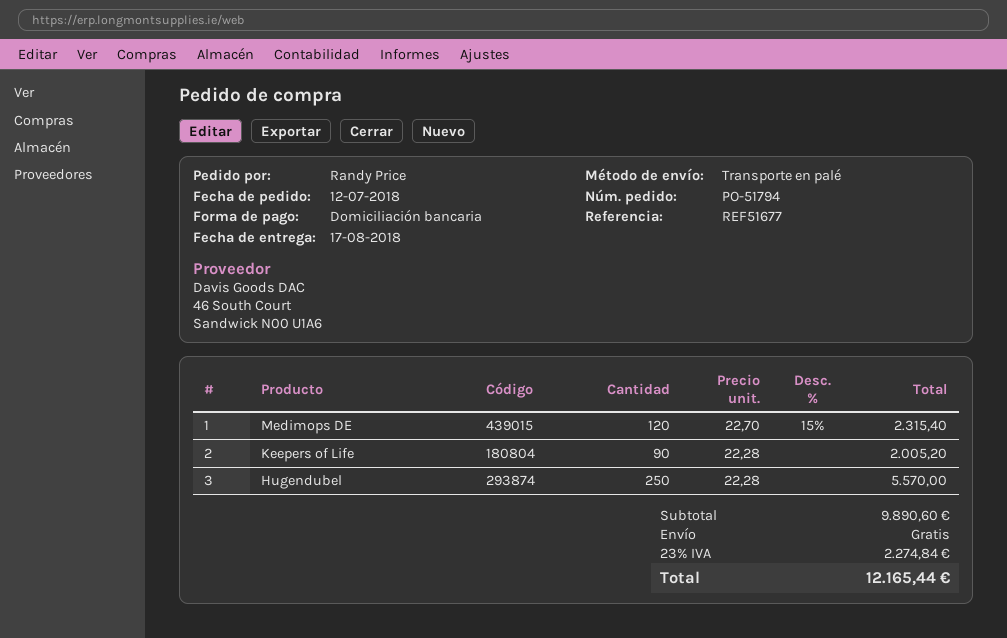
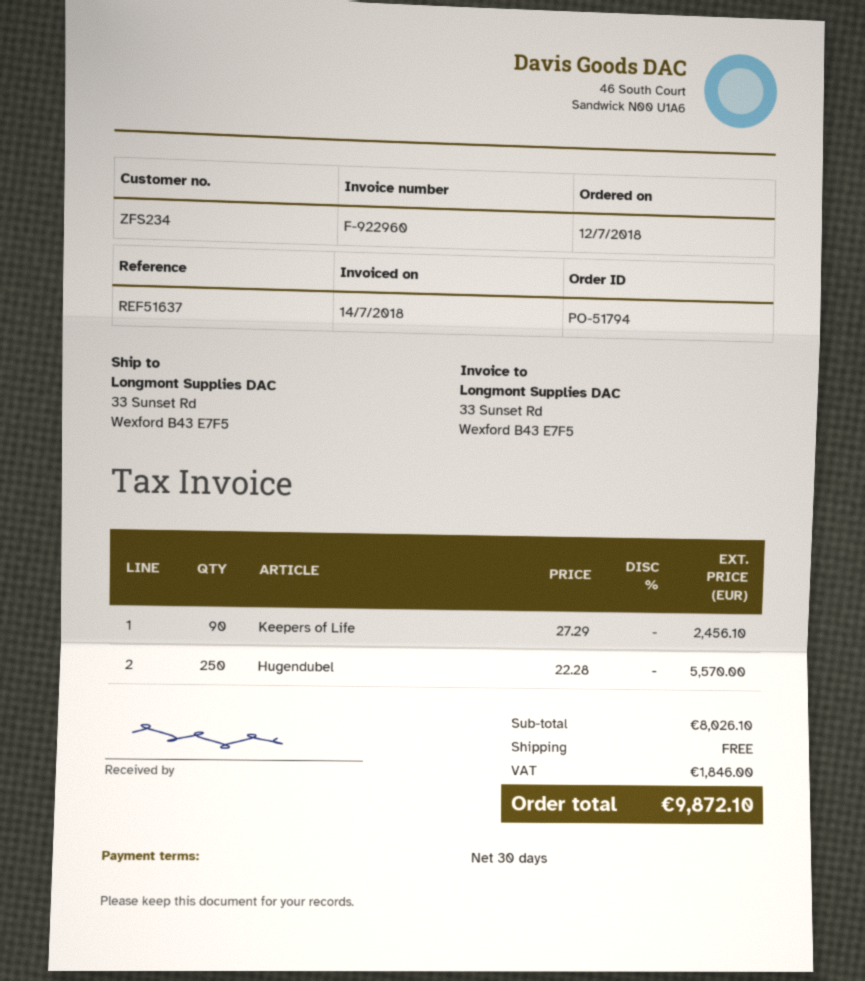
reference: REF51677 -> REF51637
Medimops DE: 120 x 22.70 - 15% = 2315.40 -> none
Keepers of Life: 90 x 22.28 = 2005.20 -> 90 x 27.29 = 2456.10
subtotal: 9890.60 -> 8026.10
tax: 2274.84 -> 1846.00
total: 12165.44 -> 9872.10

